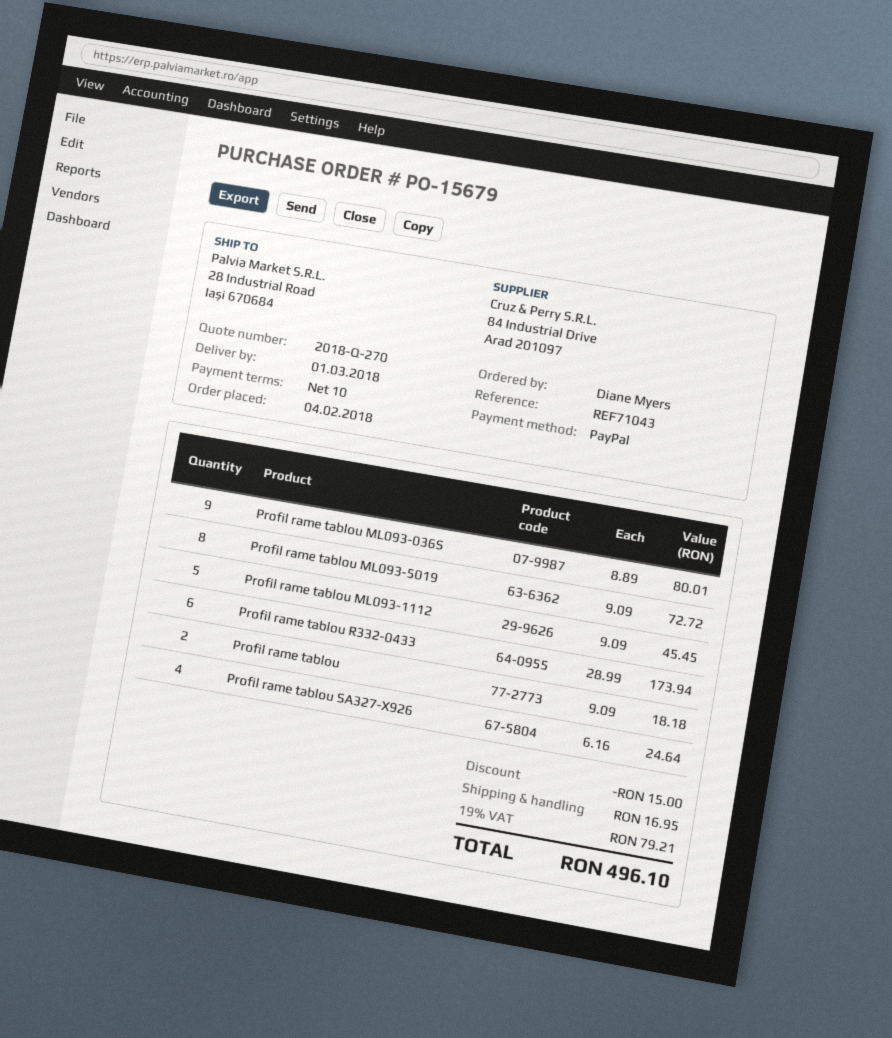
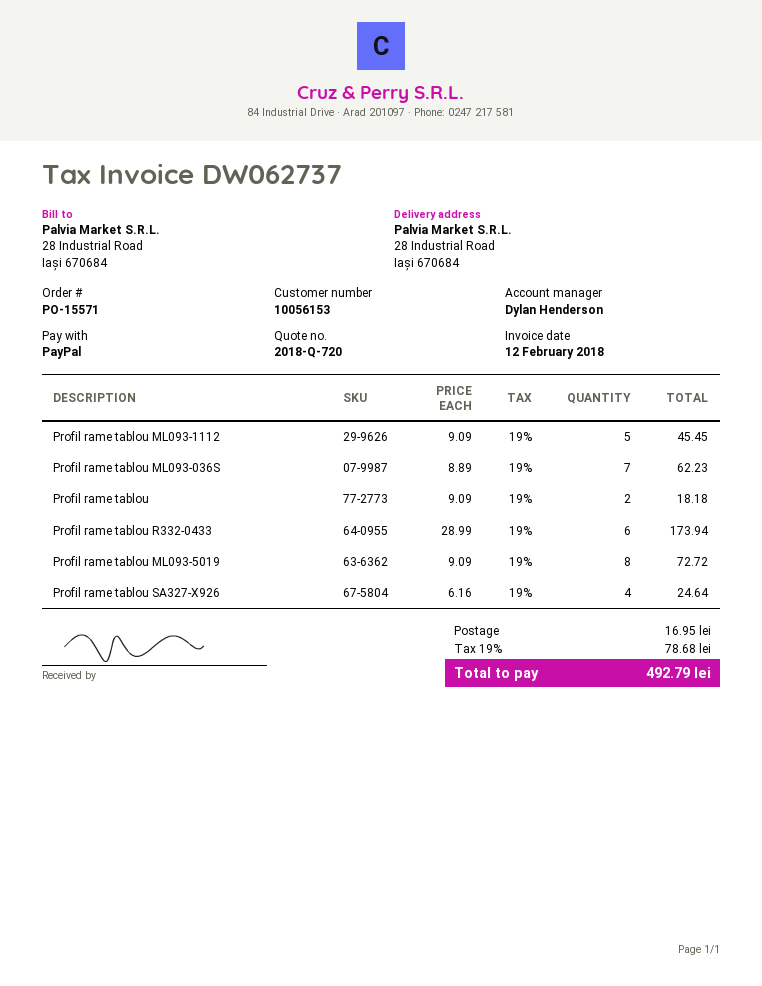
quote number: 2018-Q-270 -> 2018-Q-720
order number: PO-15679 -> PO-15571
Profil rame tablou ML093-036S: 9 x 8.89 = 80.01 -> 7 x 8.89 = 62.23
discount: 15.00 -> none
tax: 19% = 79.21 -> 19% = 78.68
total: 496.10 -> 492.79

